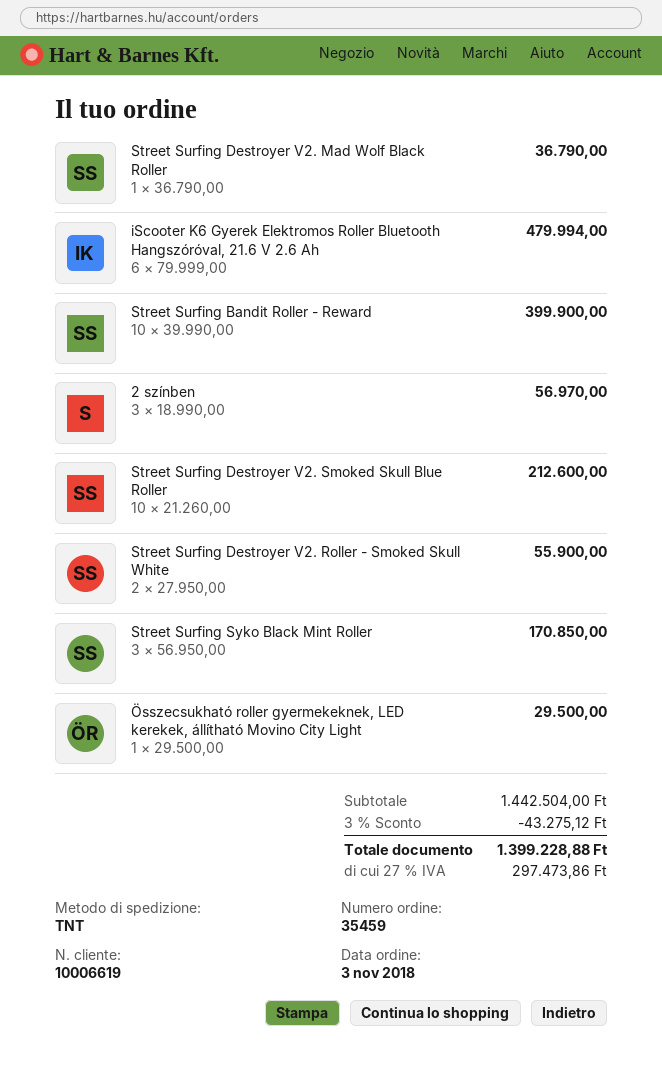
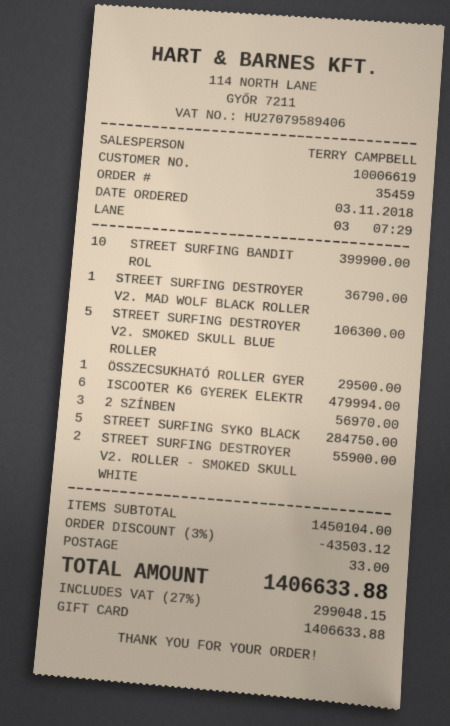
Street Surfing Destroyer V2. Smoked Skull Blue Roller: 10 for 212600.00 -> 5 for 106300.00
Street Surfing Syko Black Mint Roller: 3 for 170850.00 -> 5 for 284750.00
subtotal: 1442504.00 -> 1450104.00
discount: 3% = 43275.12 -> 3% = 43503.12
shipping: none -> 33.00
tax: 27% = 297473.86 -> 27% = 299048.15
total: 1399228.88 -> 1406633.88

